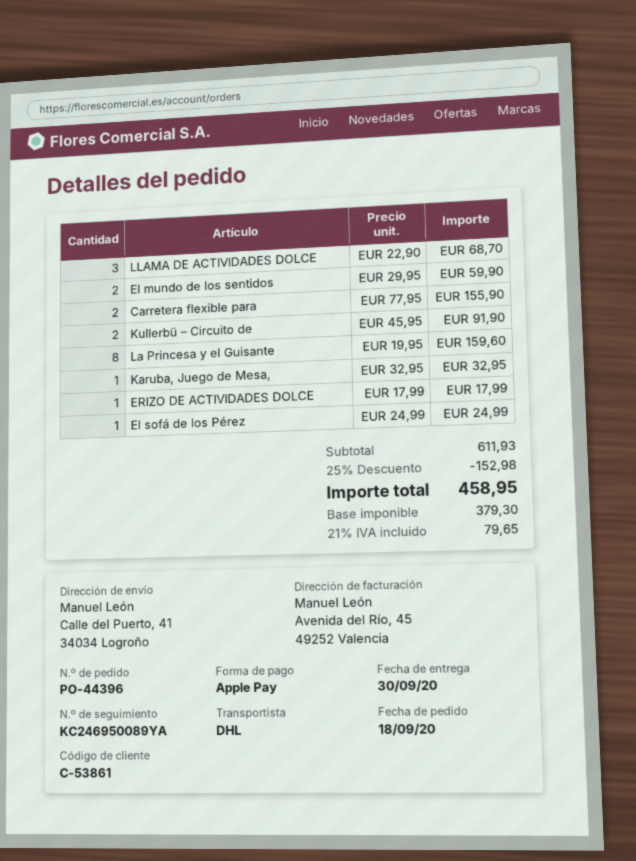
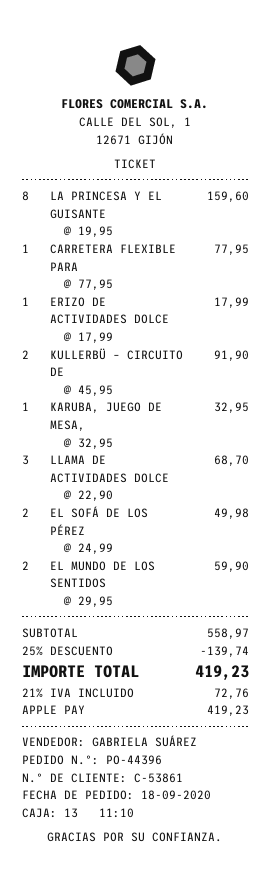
Carretera flexible para: 2 x 77.95 = 155.90 -> 1 x 77.95 = 77.95
El sofá de los Pérez: 1 x 24.99 = 24.99 -> 2 x 24.99 = 49.98
subtotal: 611.93 -> 558.97
discount: 25% = 152.98 -> 25% = 139.74
tax: 21% = 79.65 -> 21% = 72.76
total: 458.95 -> 419.23

